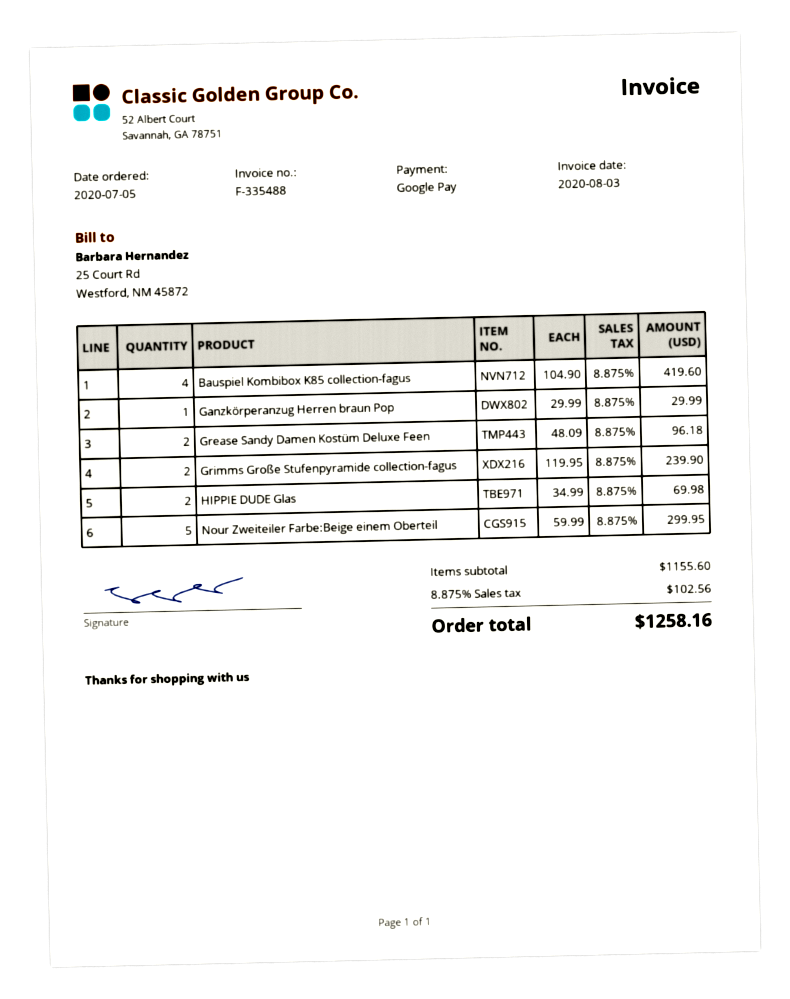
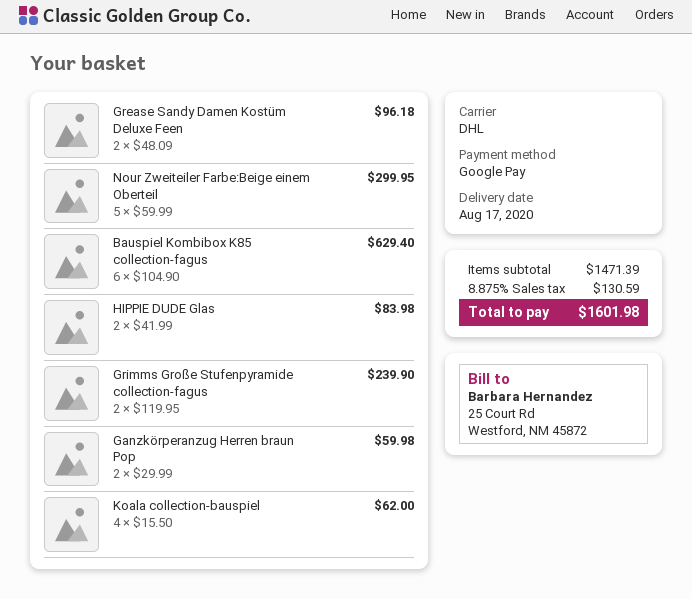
Bauspiel Kombibox K85 collection-fagus: 4 x 104.90 = 419.60 -> 6 x 104.90 = 629.40
Ganzkörperanzug Herren braun Pop: 1 x 29.99 = 29.99 -> 2 x 29.99 = 59.98
HIPPIE DUDE Glas: 2 x 34.99 = 69.98 -> 2 x 41.99 = 83.98
Koala collection-bauspiel: none -> 4 x 15.50 = 62.00
subtotal: 1155.60 -> 1471.39
tax: 8.875% = 102.56 -> 8.875% = 130.59
total: 1258.16 -> 1601.98

